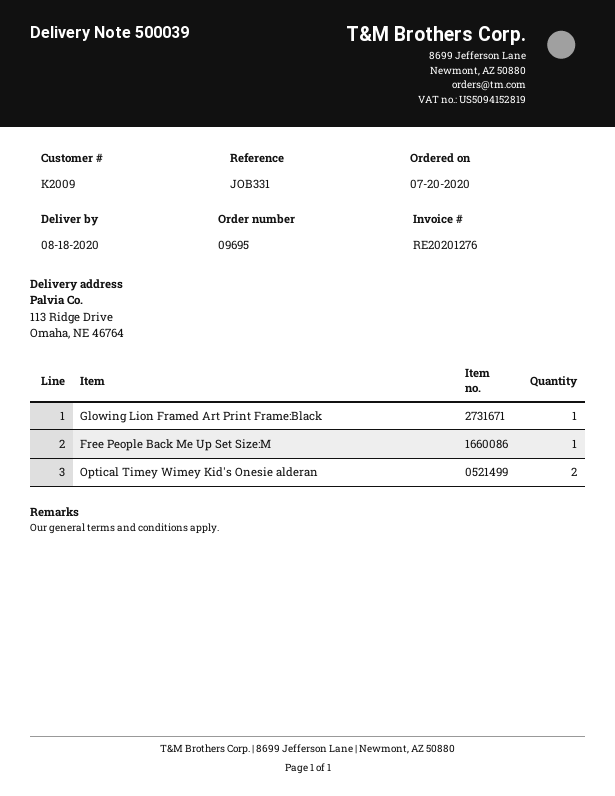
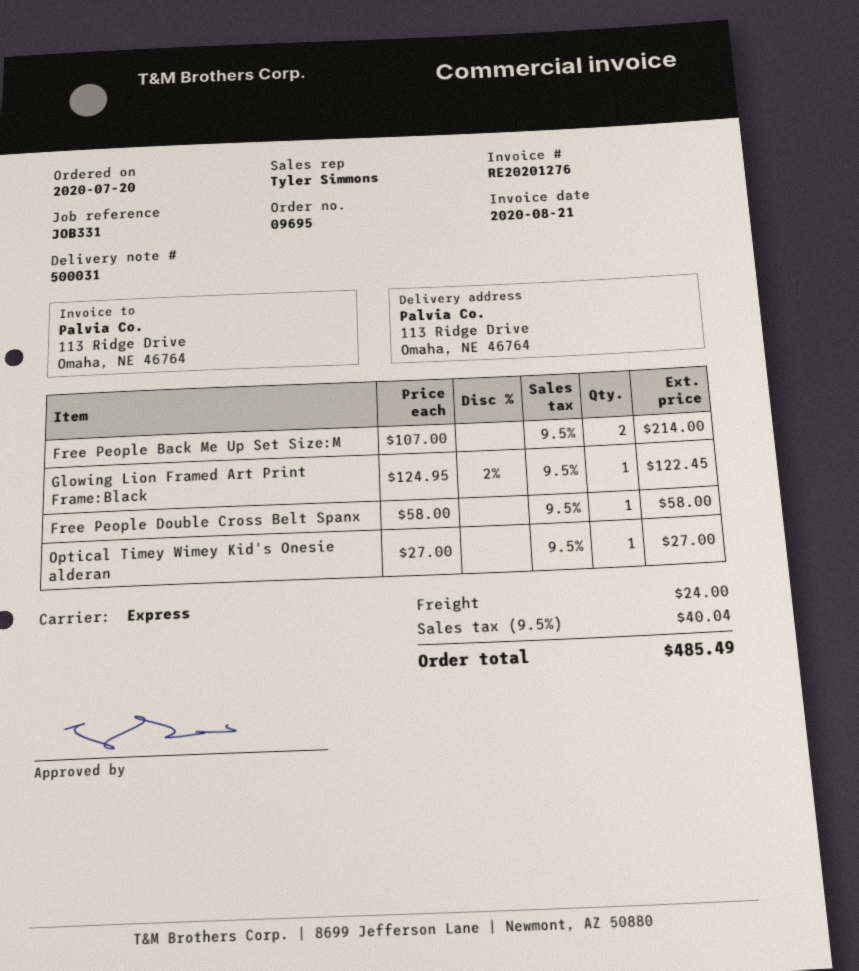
delivery note number: 500039 -> 500031
Free People Back Me Up Set Size:M: 1 -> 2
Optical Timey Wimey Kid's Onesie alderan: 2 -> 1
Free People Double Cross Belt Spanx: none -> 1

